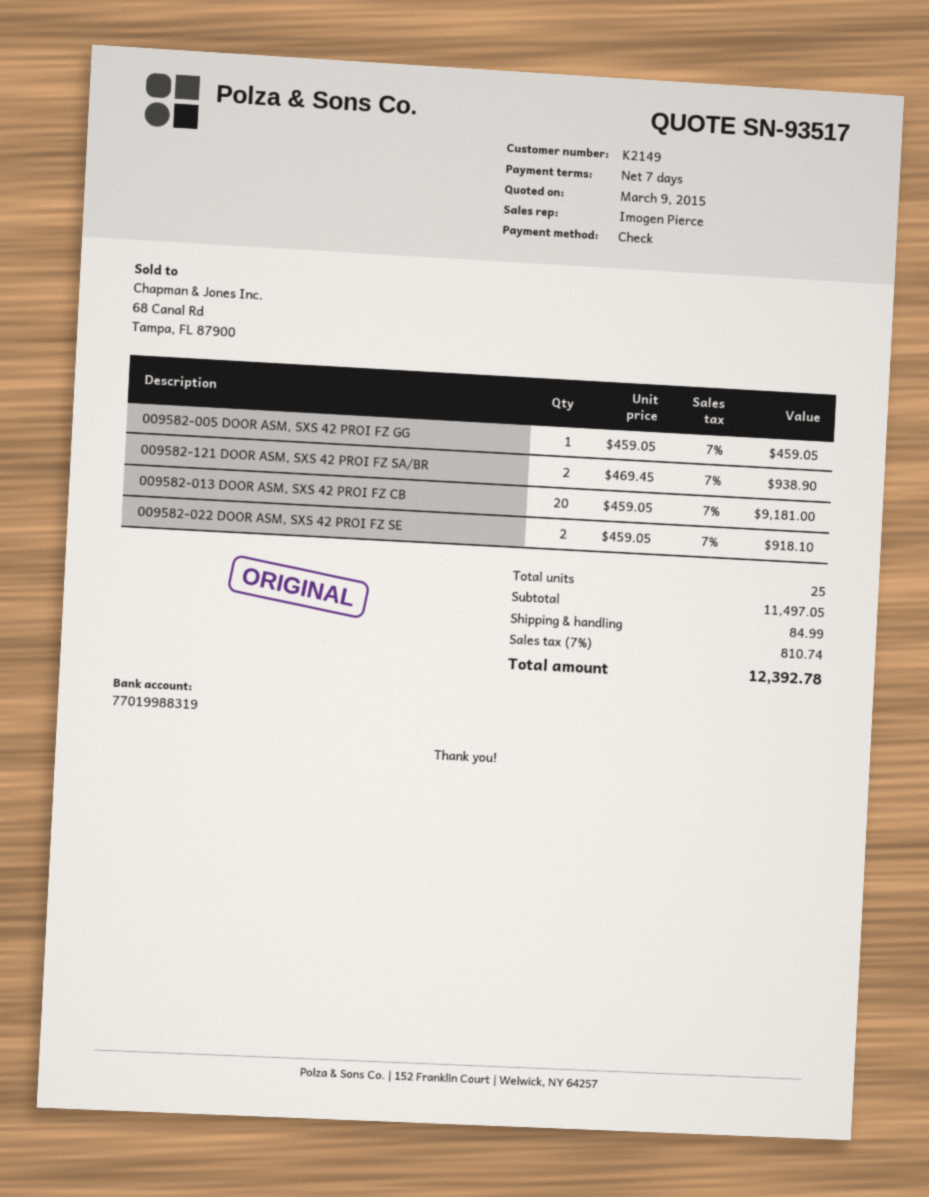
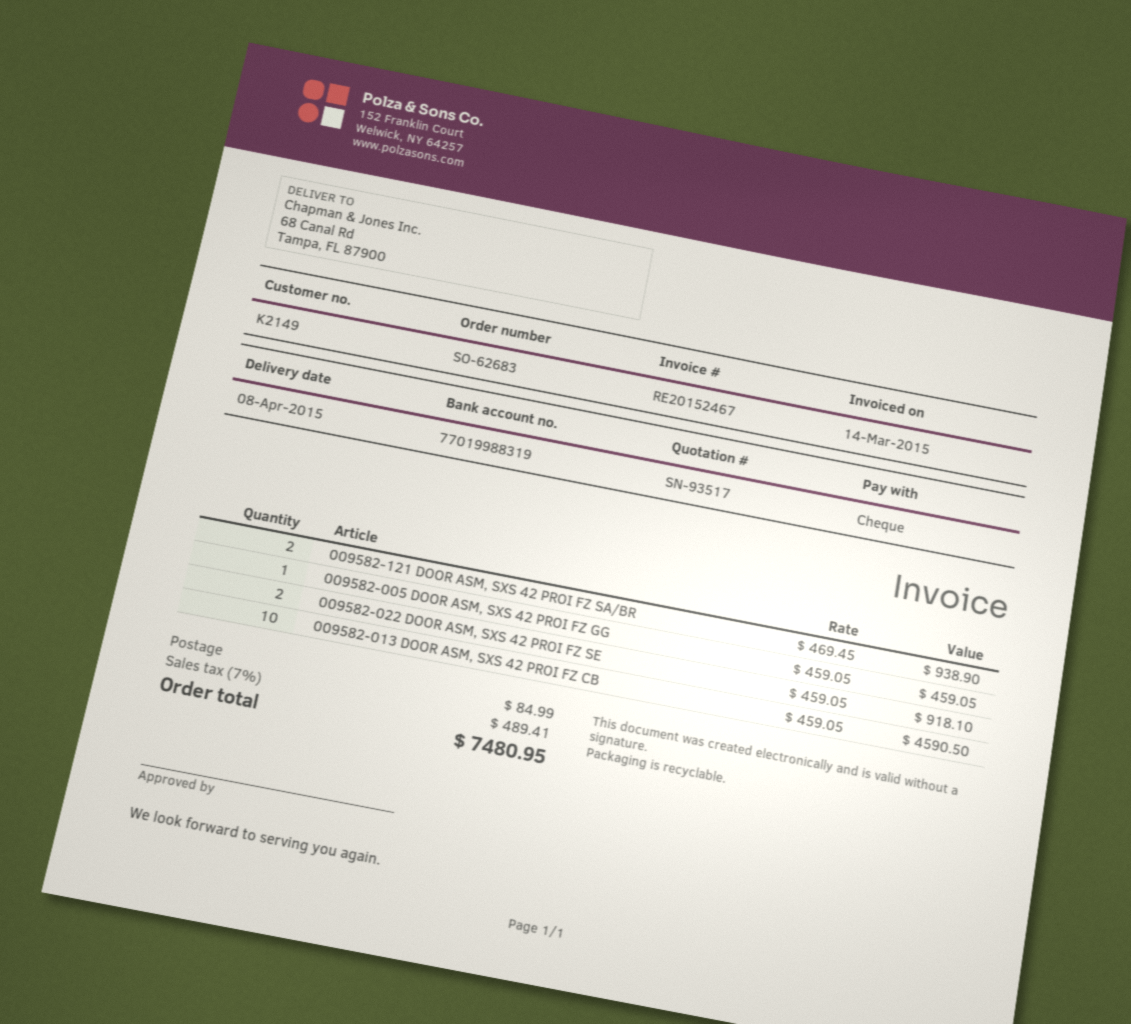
009582-013 DOOR ASM, SXS 42 PROI FZ CB: 20 x 459.05 = 9181.00 -> 10 x 459.05 = 4590.50
tax: 7% = 810.74 -> 7% = 489.41
total: 12392.78 -> 7480.95

